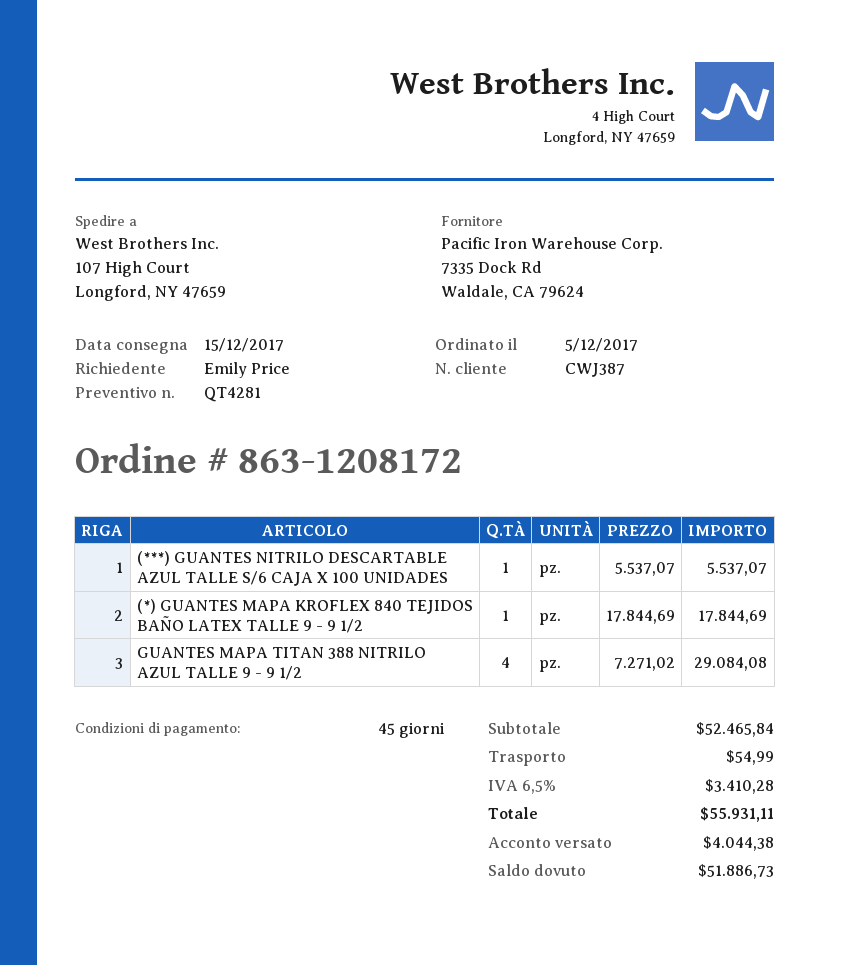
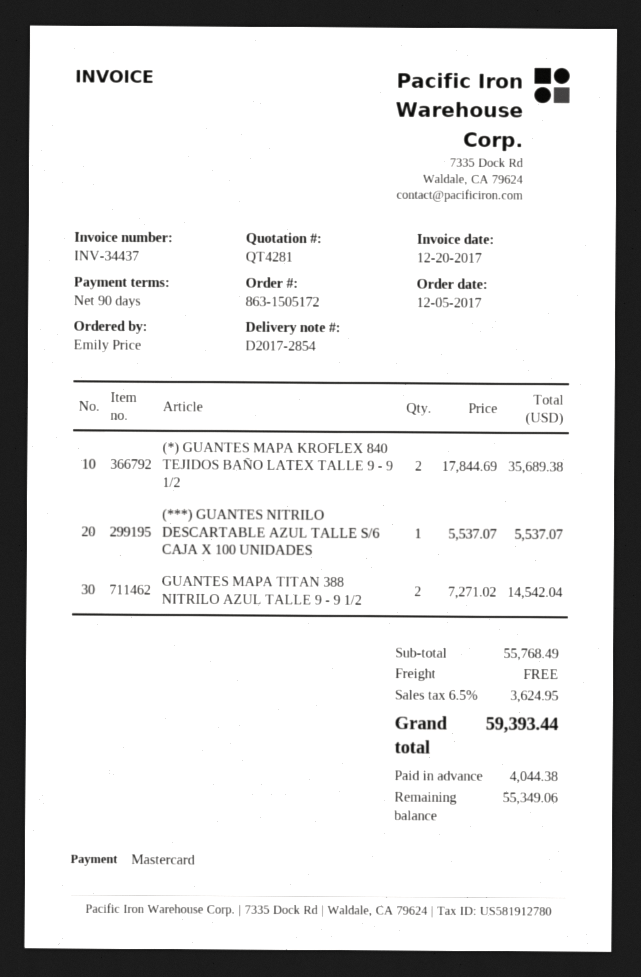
order number: 863-1208172 -> 863-1505172
payment terms: 45 days -> 90 days
(*) GUANTES MAPA KROFLEX 840 TEJIDOS BAÑO LATEX TALLE 9 - 9 1/2: 1 x 17844.69 = 17844.69 -> 2 x 17844.69 = 35689.38
GUANTES MAPA TITAN 388 NITRILO AZUL TALLE 9 - 9 1/2: 4 x 7271.02 = 29084.08 -> 2 x 7271.02 = 14542.04
subtotal: 52465.84 -> 55768.49
shipping: 54.99 -> 0.00
tax: 6.5% = 3410.28 -> 6.5% = 3624.95
total: 55931.11 -> 59393.44
balance: 51886.73 -> 55349.06

